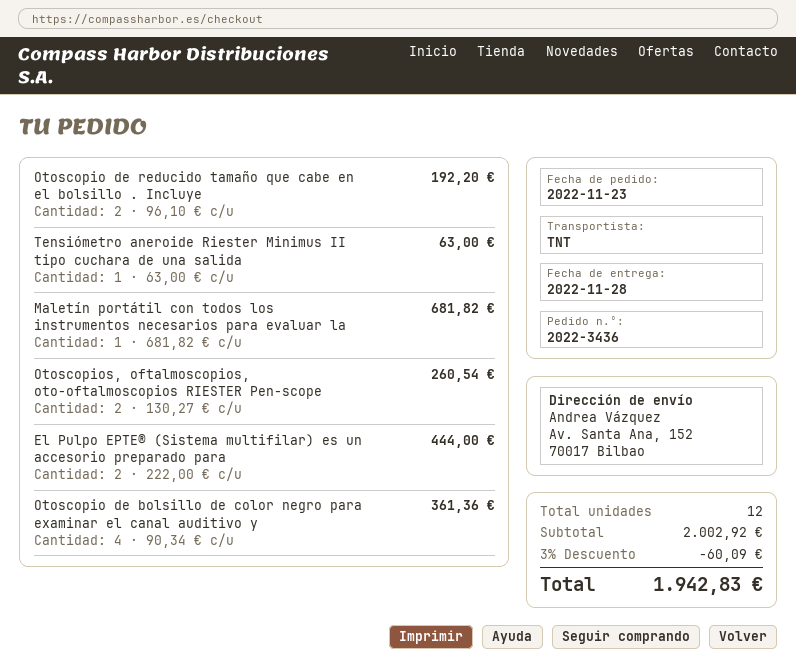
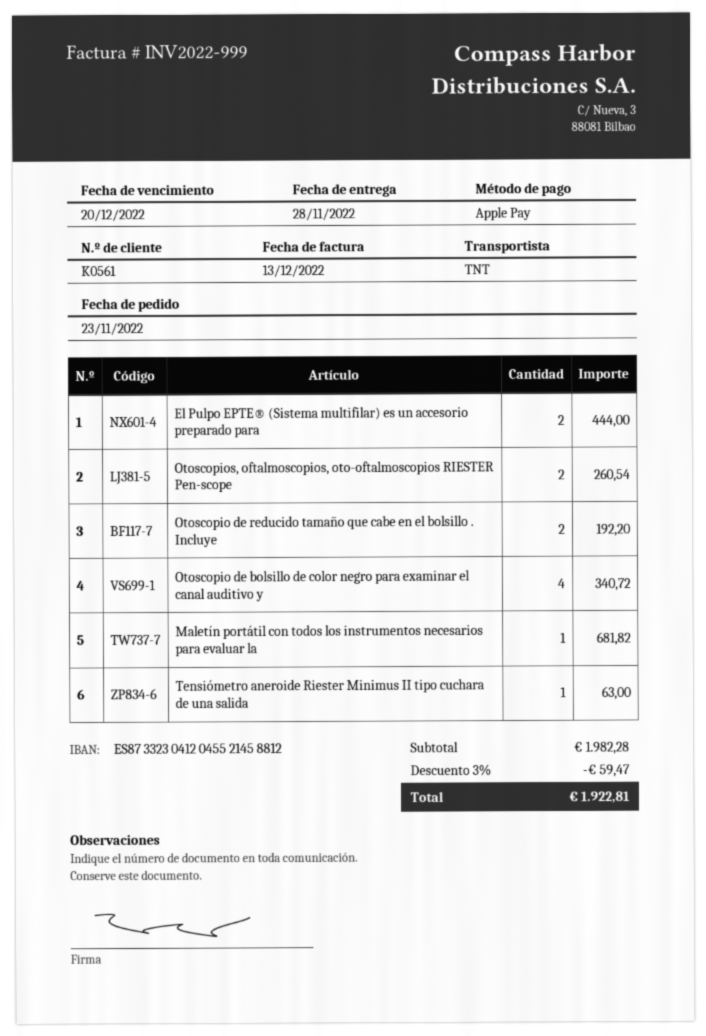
Otoscopio de bolsillo de color negro para examinar el canal auditivo y: 4 for 361.36 -> 4 for 340.72
subtotal: 2002.92 -> 1982.28
discount: 3% = 60.09 -> 3% = 59.47
total: 1942.83 -> 1922.81

